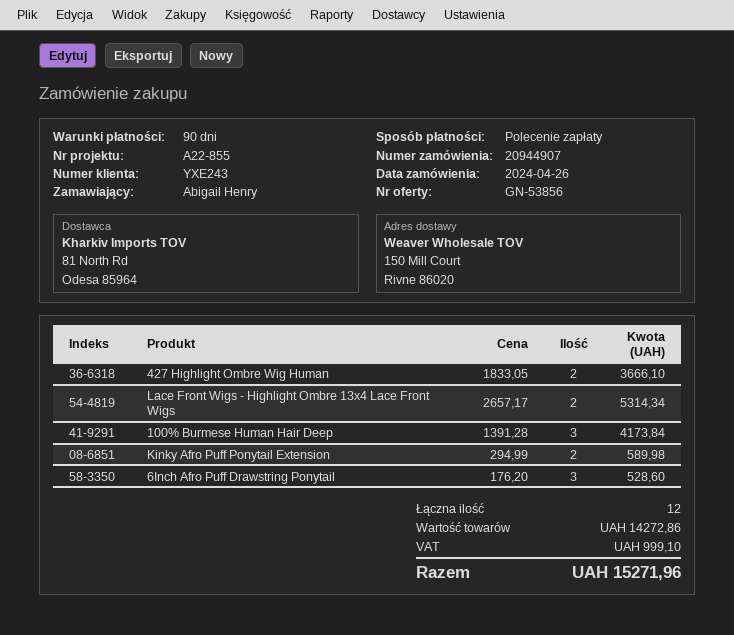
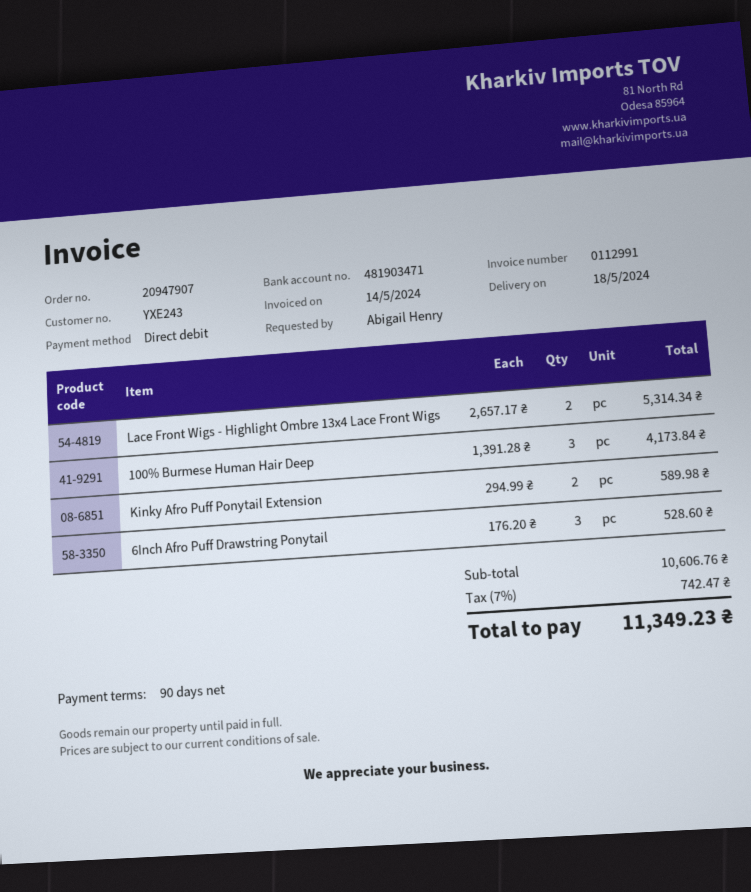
order number: 20944907 -> 20947907
427 Highlight Ombre Wig Human: 2 x 1833.05 = 3666.10 -> none
subtotal: 14272.86 -> 10606.76
tax: 999.10 -> 742.47
total: 15271.96 -> 11349.23

